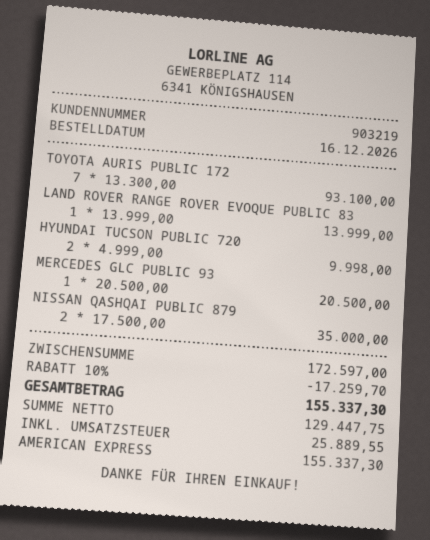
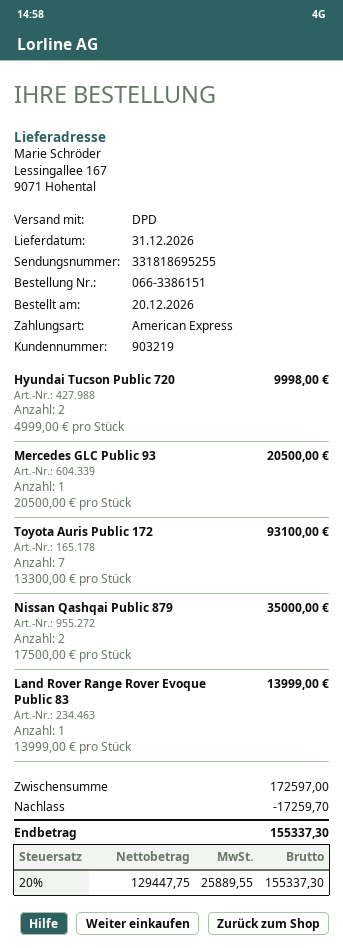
order date: 2026-12-16 -> 2026-12-20

